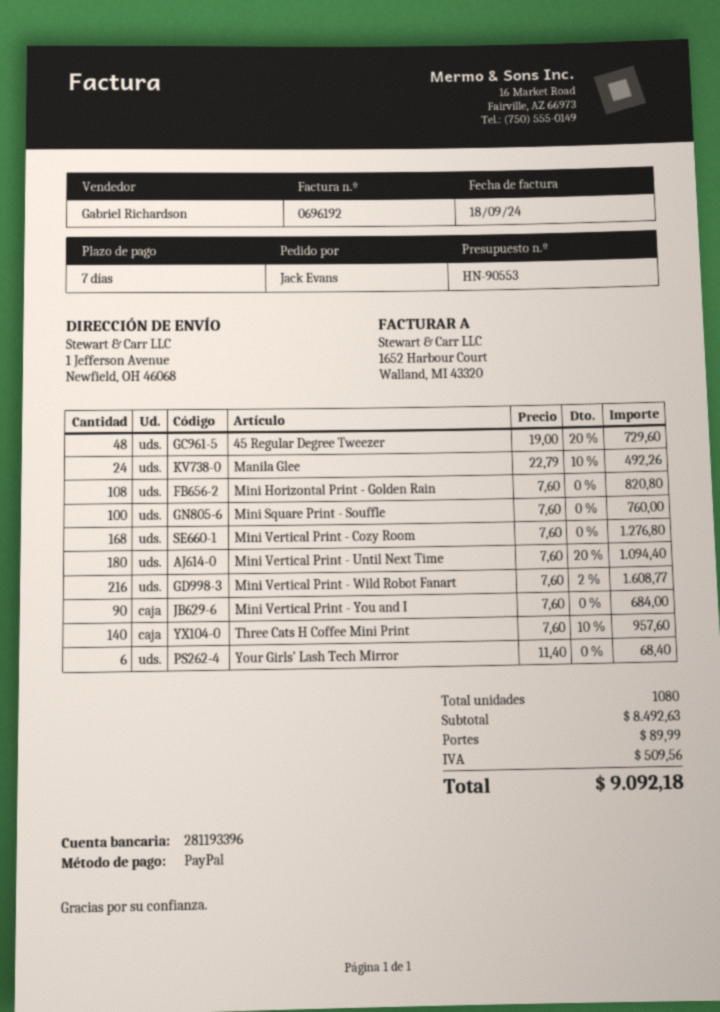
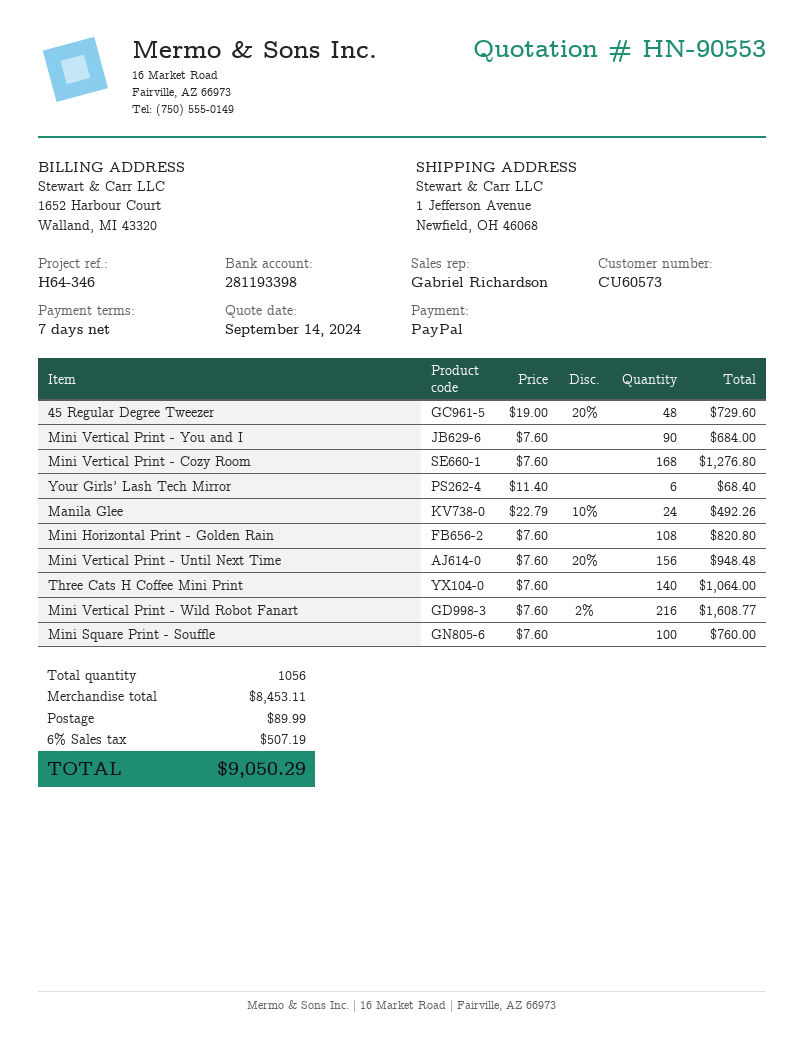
bank account: 281193396 -> 281193398
Mini Vertical Print - Until Next Time: 180 x 7.60 - 20% = 1094.40 -> 156 x 7.60 - 20% = 948.48
Three Cats H Coffee Mini Print: 140 x 7.60 - 10% = 957.60 -> 140 x 7.60 = 1064.00
total quantity: 1080 -> 1056
subtotal: 8492.63 -> 8453.11
tax: 509.56 -> 507.19
total: 9092.18 -> 9050.29

